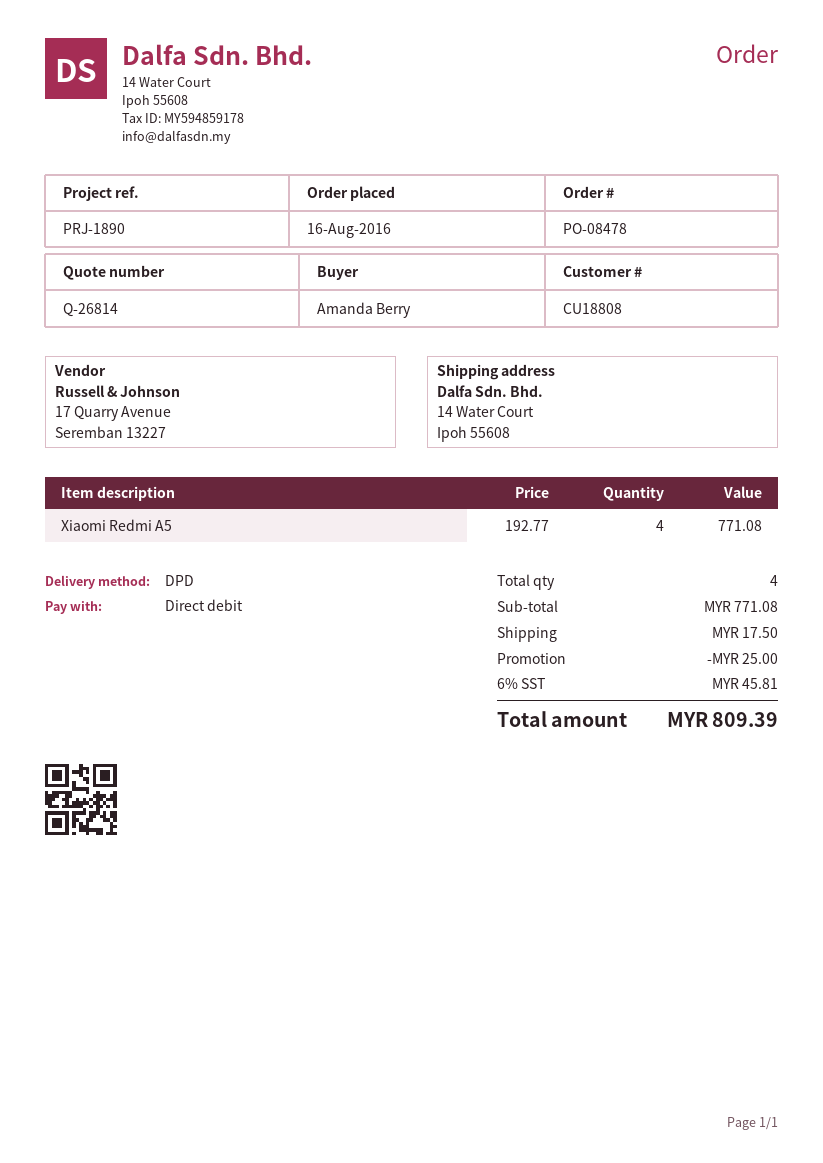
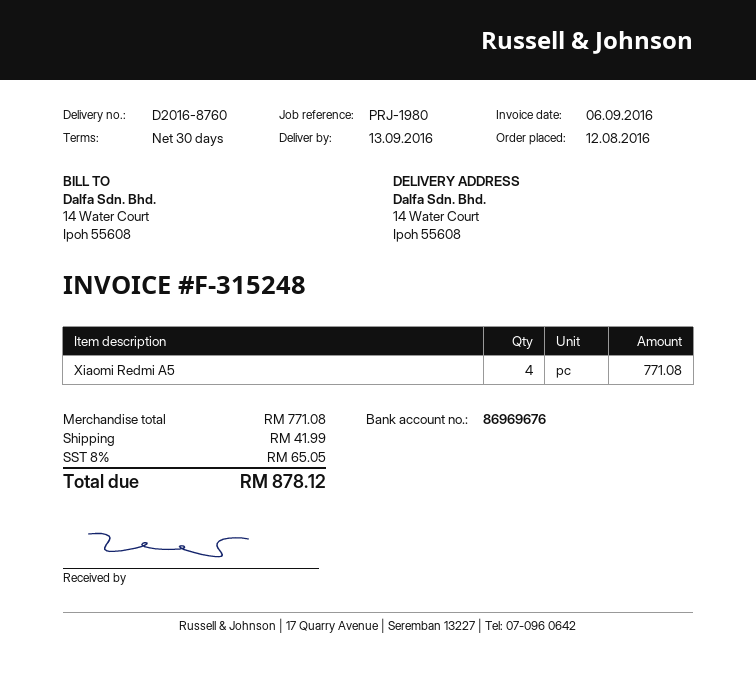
order date: 2016-08-16 -> 2016-08-12
reference: PRJ-1890 -> PRJ-1980
discount: 25.00 -> none
shipping: 17.50 -> 41.99
tax: 6% = 45.81 -> 8% = 65.05
total: 809.39 -> 878.12

